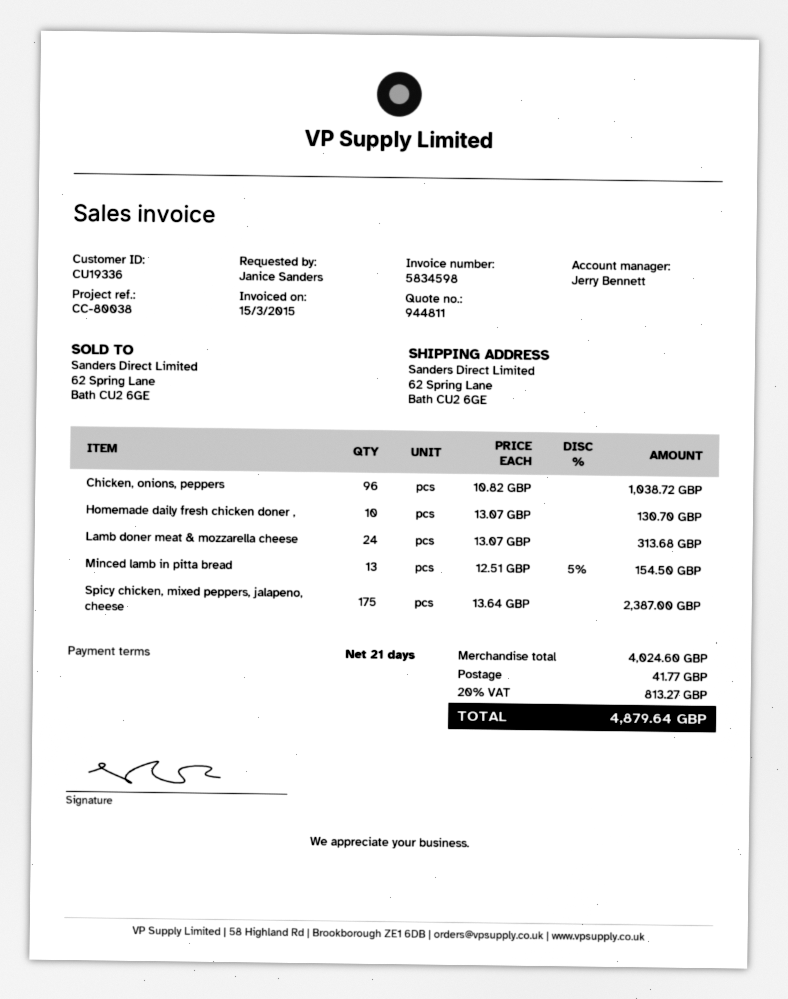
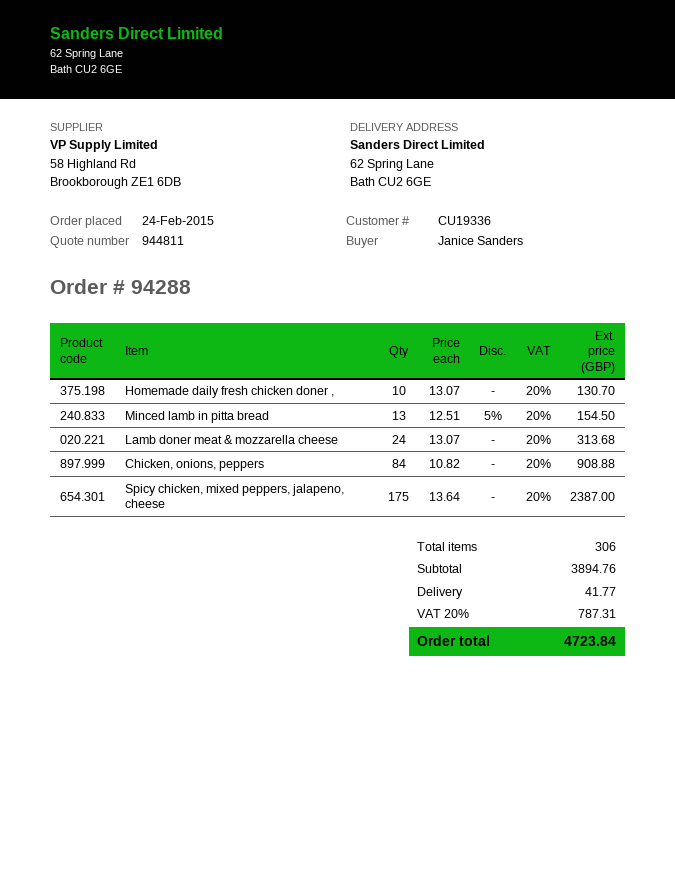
Chicken, onions, peppers: 96 x 10.82 = 1038.72 -> 84 x 10.82 = 908.88
subtotal: 4024.60 -> 3894.76
tax: 20% = 813.27 -> 20% = 787.31
total: 4879.64 -> 4723.84

